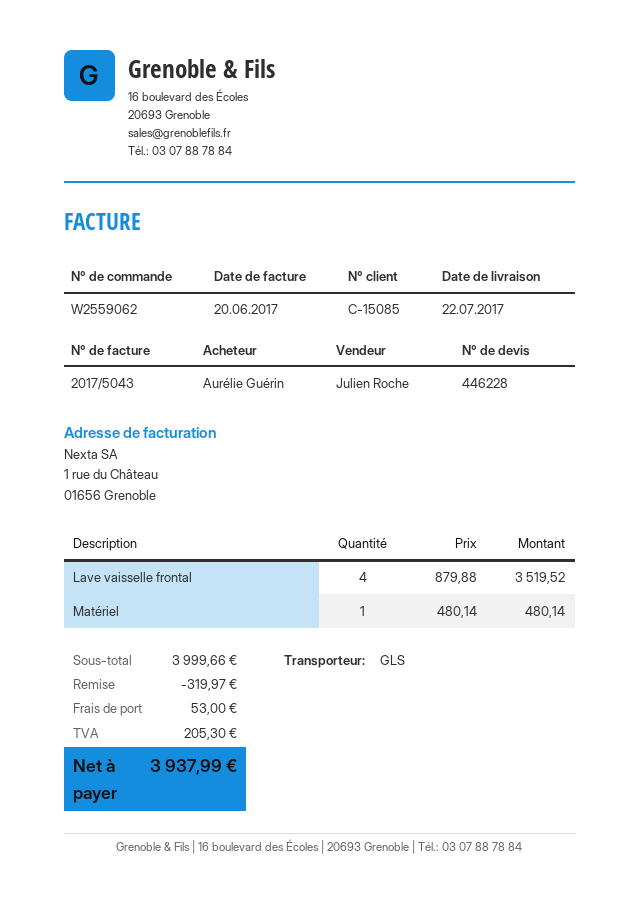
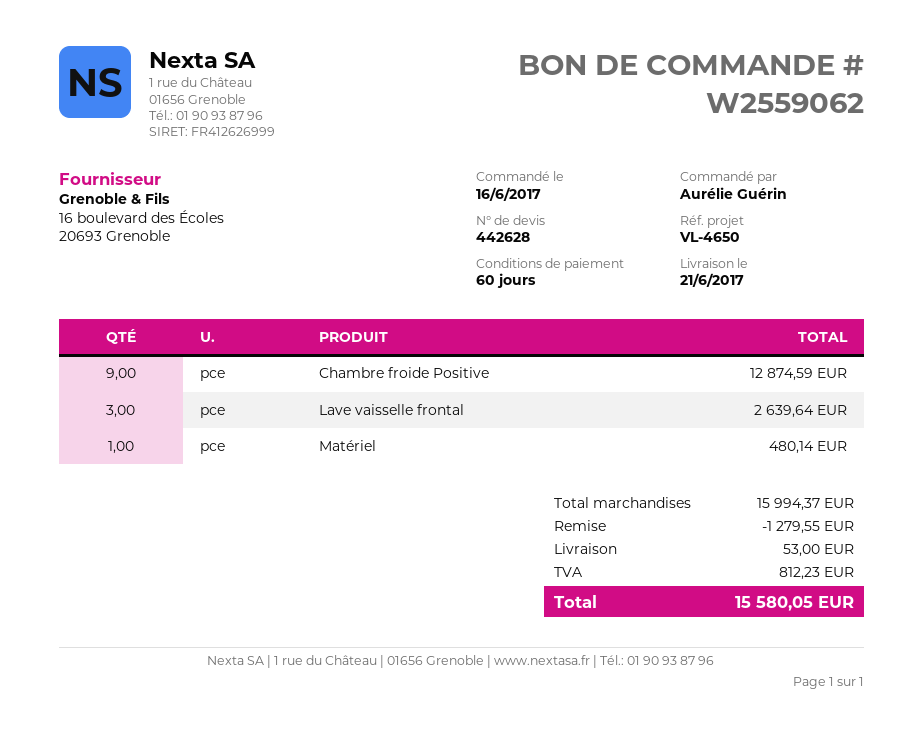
quote number: 446228 -> 442628
delivery date: 2017-07-22 -> 2017-06-21
Lave vaisselle frontal: 4 for 3519.52 -> 3 for 2639.64
Chambre froide Positive: none -> 9 for 12874.59
subtotal: 3999.66 -> 15994.37
discount: 319.97 -> 1279.55
tax: 205.30 -> 812.23
total: 3937.99 -> 15580.05

